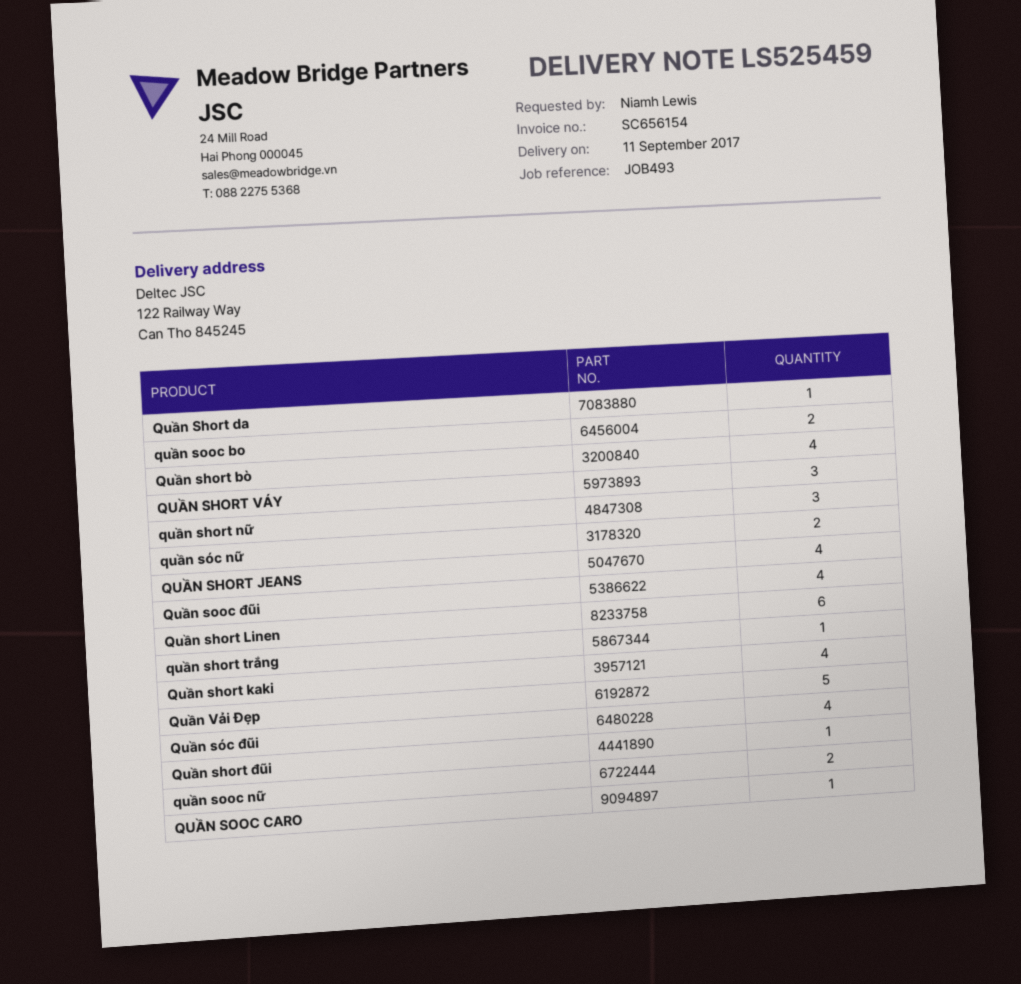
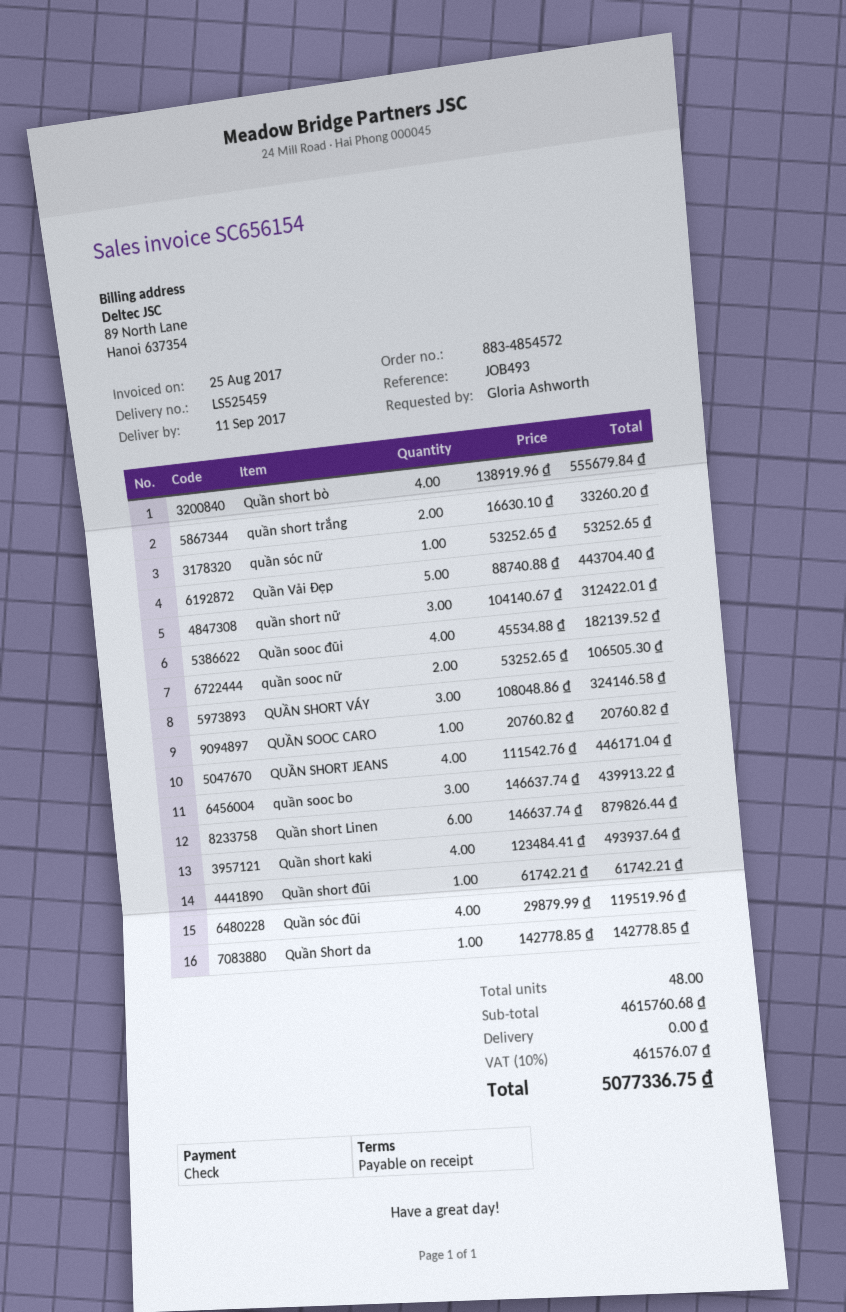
ordered by: Niamh Lewis -> Gloria Ashworth
quần sooc bo: 2 -> 3
quần sóc nữ: 2 -> 1
quần short trắng: 1 -> 2

